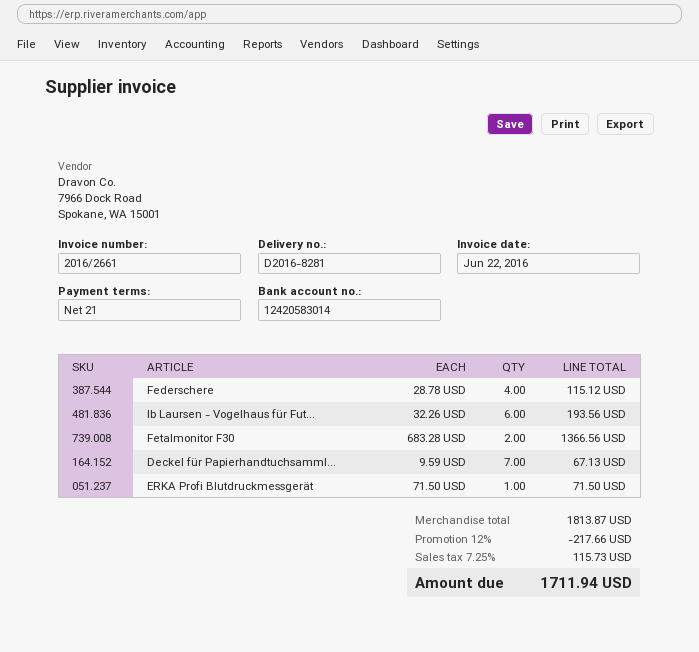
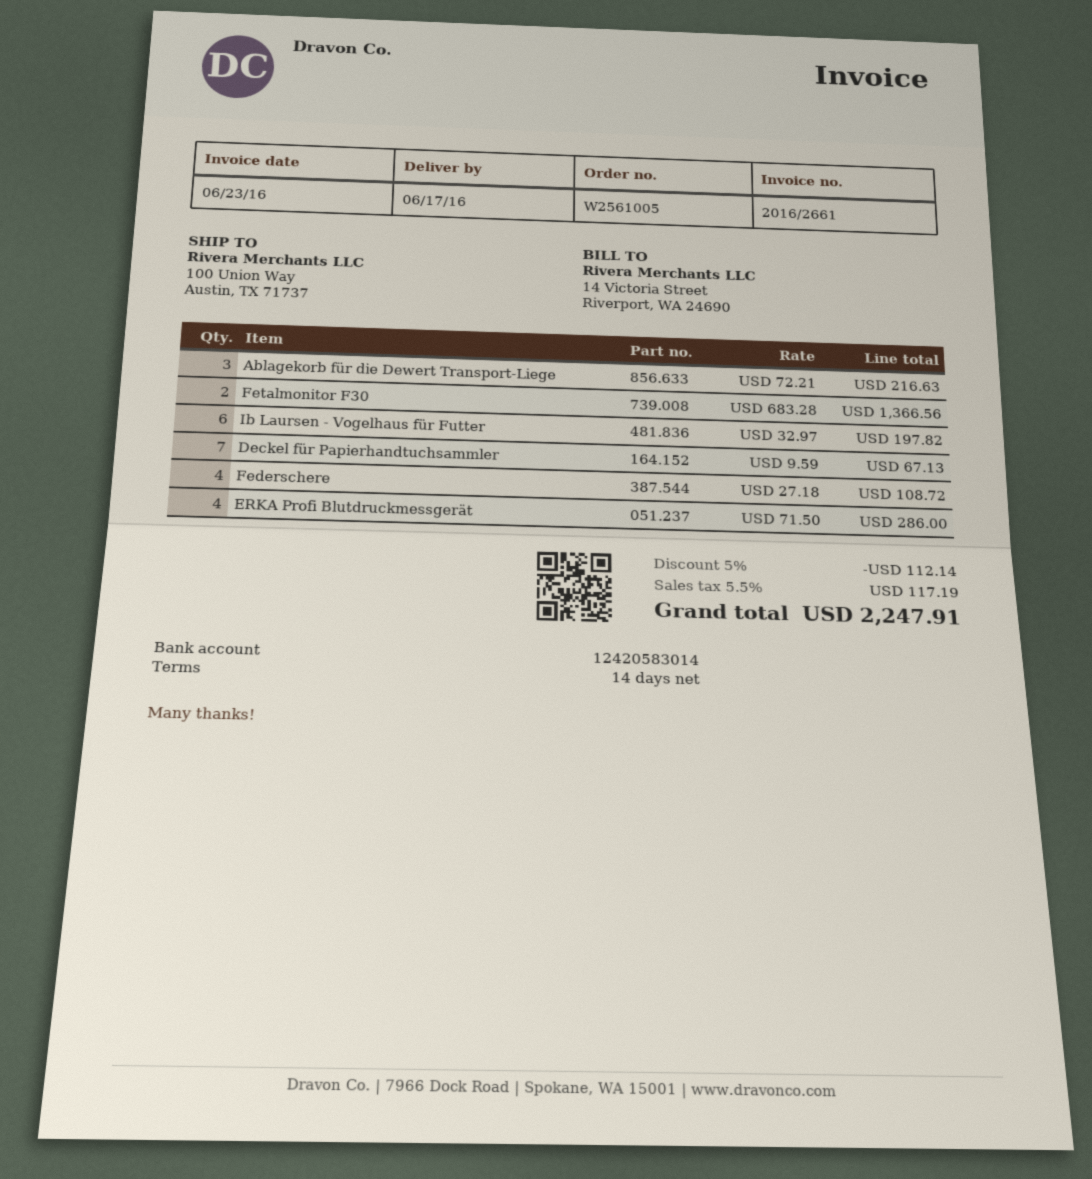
invoice date: 2016-06-22 -> 2016-06-23
payment terms: 21 days -> 14 days
Federschere: 4 x 28.78 = 115.12 -> 4 x 27.18 = 108.72
Ib Laursen - Vogelhaus für Fut...: 6 x 32.26 = 193.56 -> 6 x 32.97 = 197.82
ERKA Profi Blutdruckmessgerät: 1 x 71.50 = 71.50 -> 4 x 71.50 = 286.00
Ablagekorb für die Dewert Transport-Liege: none -> 3 x 72.21 = 216.63
discount: 12% = 217.66 -> 5% = 112.14
tax: 7.25% = 115.73 -> 5.5% = 117.19
total: 1711.94 -> 2247.91

